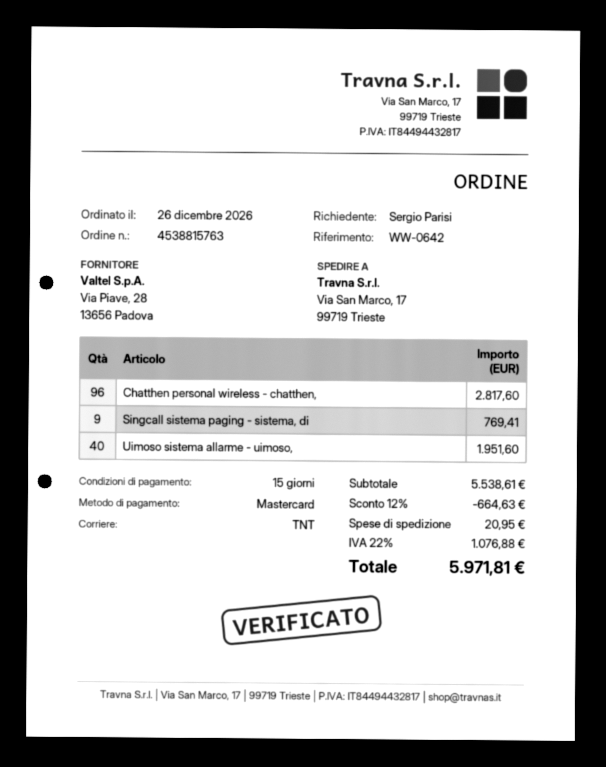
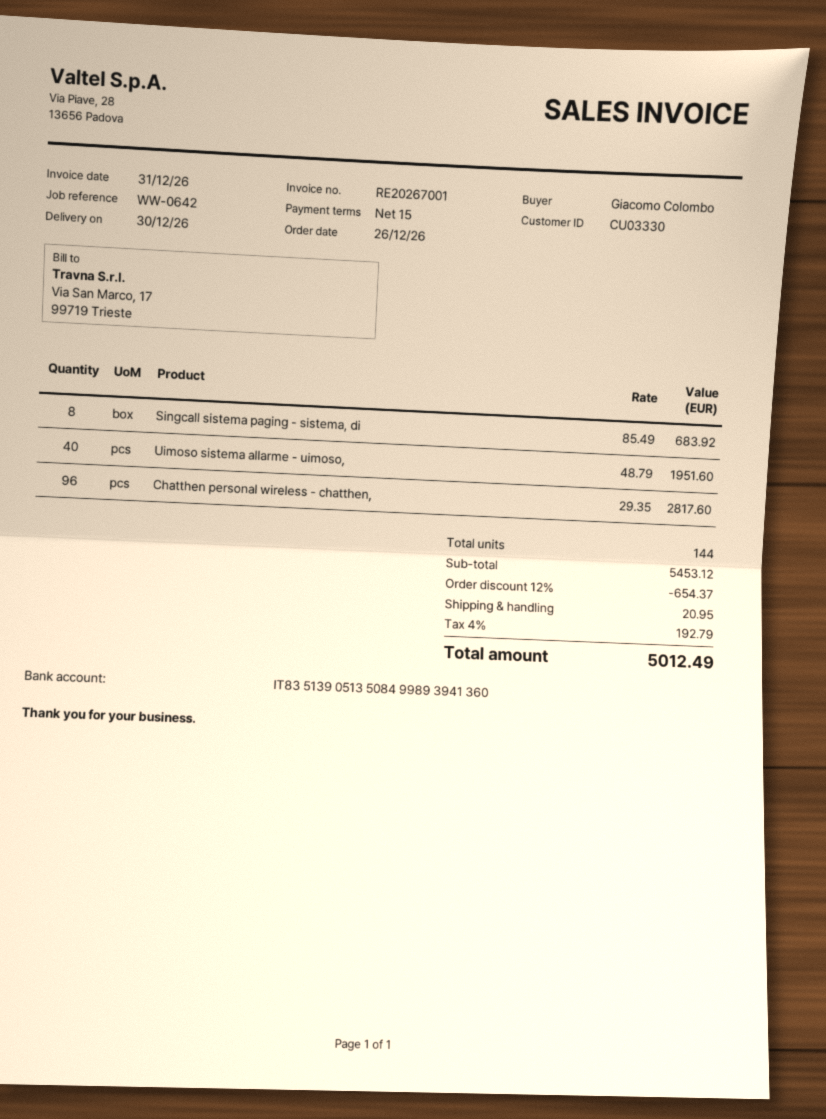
ordered by: Sergio Parisi -> Giacomo Colombo
Singcall sistema paging - sistema, di: 9 for 769.41 -> 8 for 683.92
subtotal: 5538.61 -> 5453.12
discount: 12% = 664.63 -> 12% = 654.37
tax: 22% = 1076.88 -> 4% = 192.79
total: 5971.81 -> 5012.49

